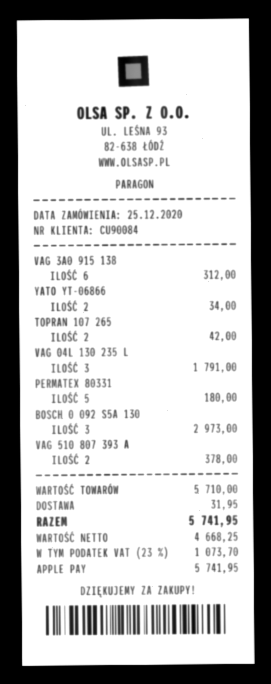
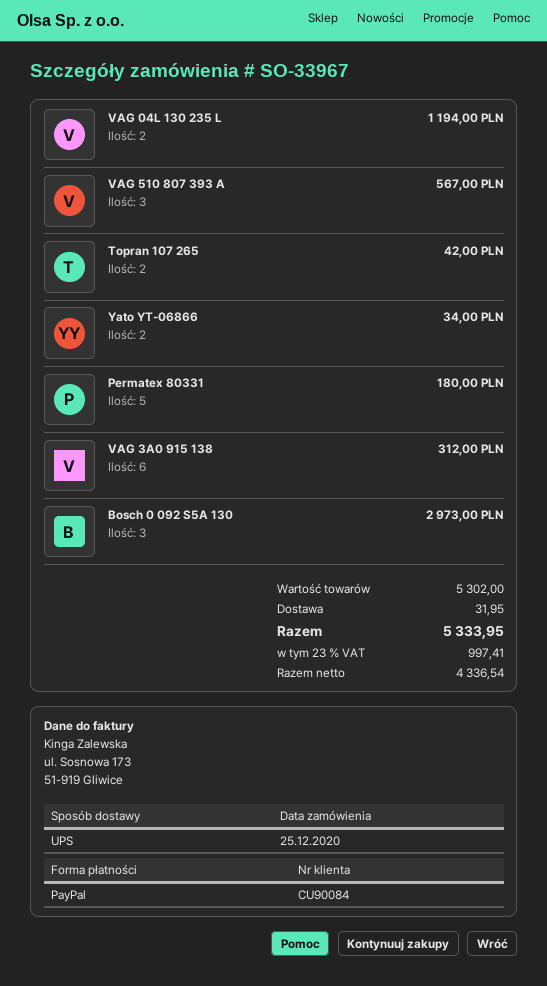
payment method: Apple Pay -> PayPal
VAG 04L 130 235 L: 3 for 1791.00 -> 2 for 1194.00
VAG 510 807 393 A: 2 for 378.00 -> 3 for 567.00
subtotal: 5710.00 -> 5302.00
net: 4668.25 -> 4336.54
tax: 23% = 1073.70 -> 23% = 997.41
total: 5741.95 -> 5333.95

